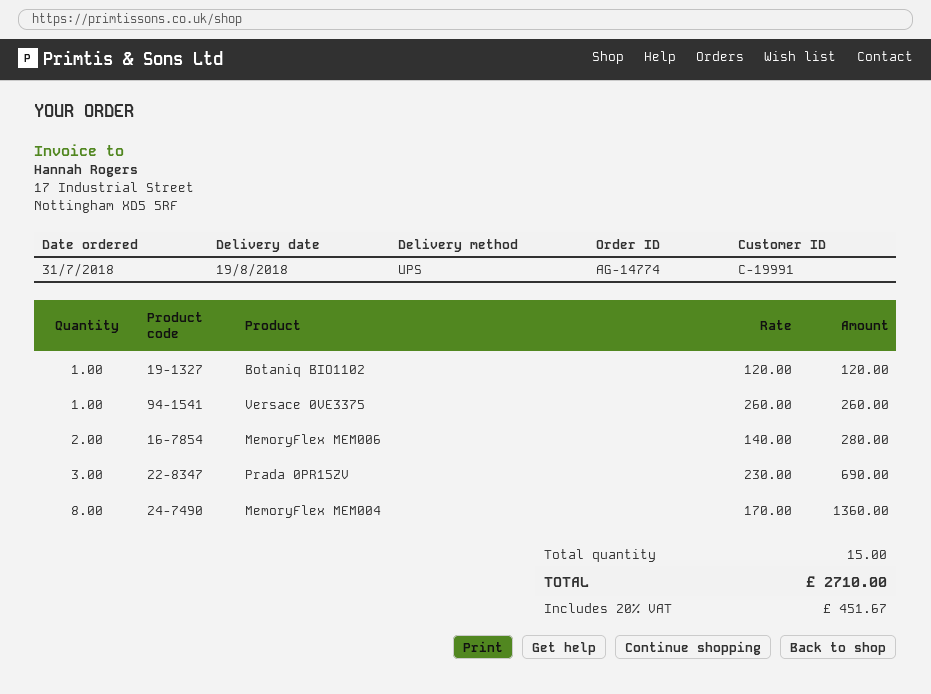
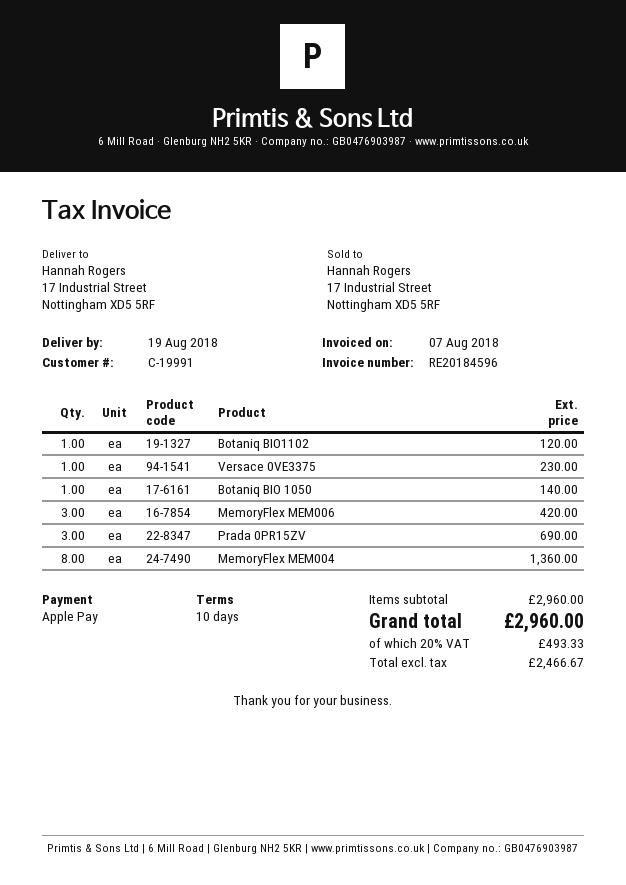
Versace 0VE3375: 1 for 260.00 -> 1 for 230.00
MemoryFlex MEM006: 2 for 280.00 -> 3 for 420.00
Botaniq BIO 1050: none -> 1 for 140.00
tax: 20% = 451.67 -> 20% = 493.33
total: 2710.00 -> 2960.00

